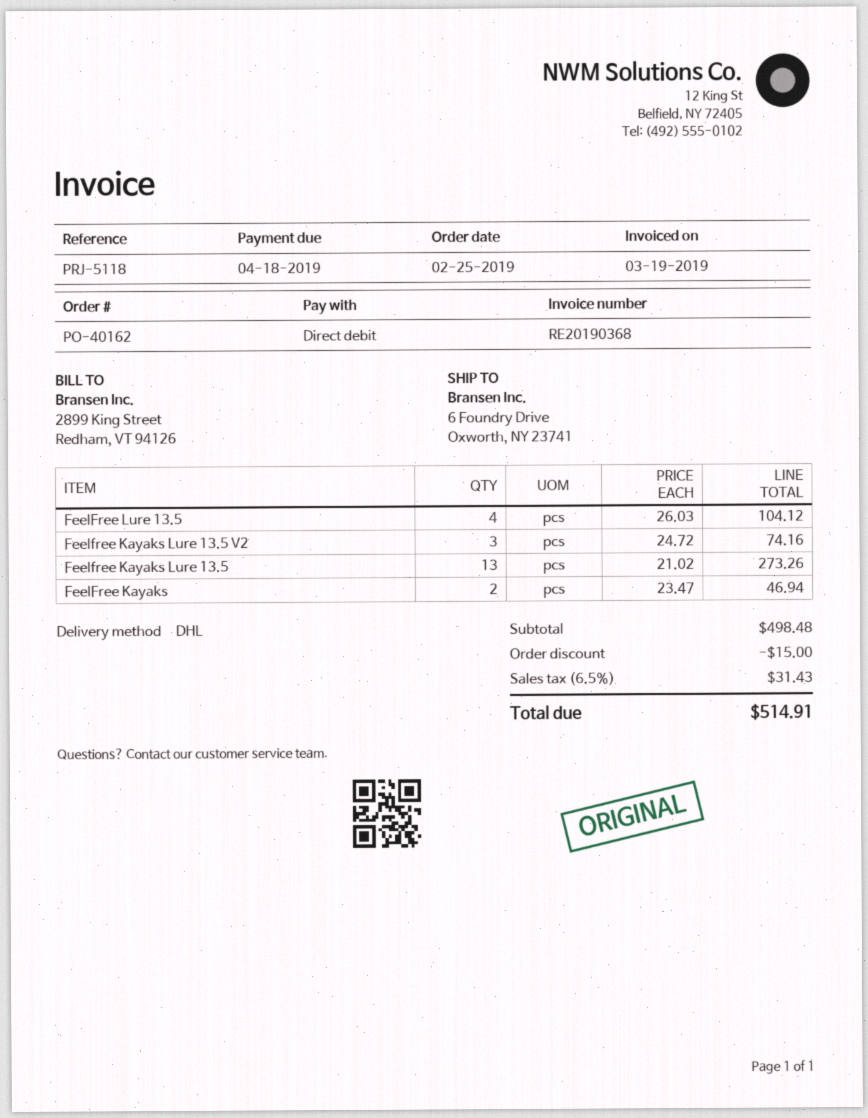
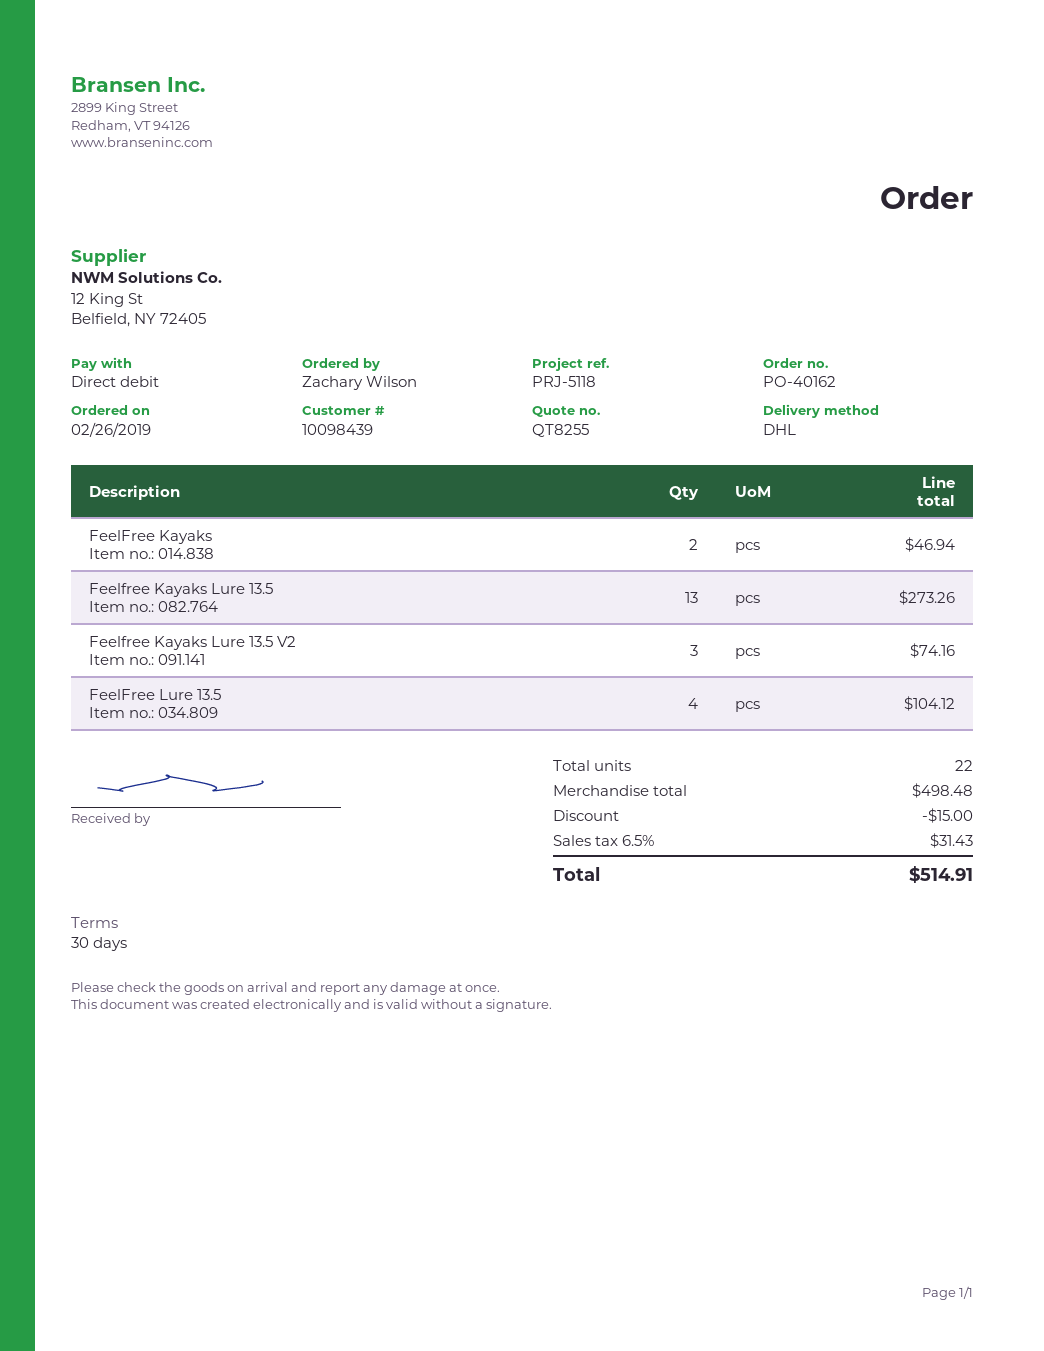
order date: 2019-02-25 -> 2019-02-26

